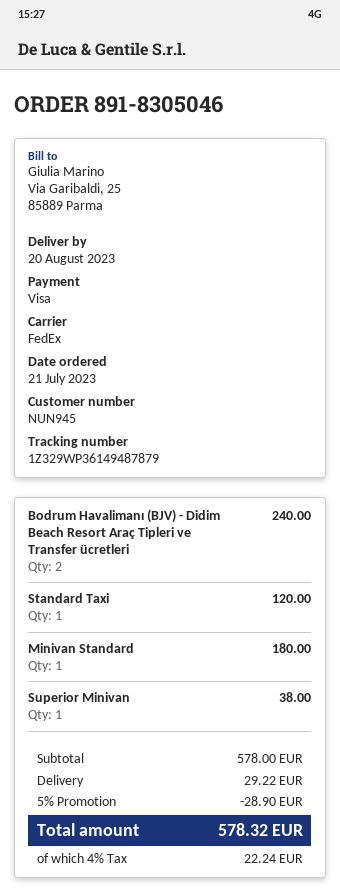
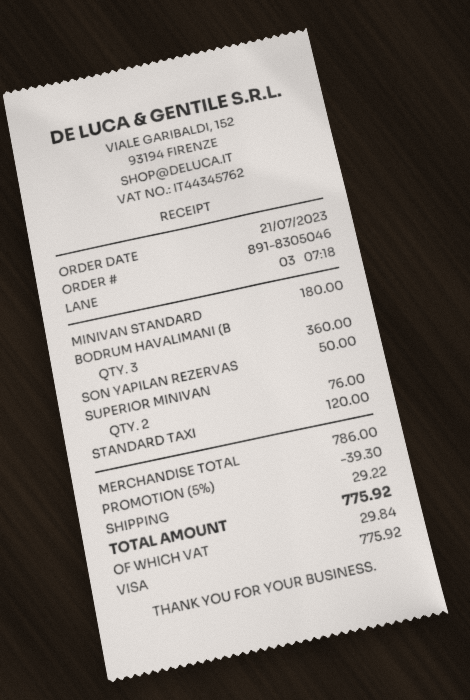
Bodrum Havalimanı (BJV) - Didim Beach Resort Araç Tipleri ve Transfer ücretleri: 2 for 240.00 -> 3 for 360.00
Superior Minivan: 1 for 38.00 -> 2 for 76.00
SON YAPILAN REZERVAS: none -> 1 for 50.00
subtotal: 578.00 -> 786.00
discount: 5% = 28.90 -> 5% = 39.30
tax: 22.24 -> 29.84
total: 578.32 -> 775.92

